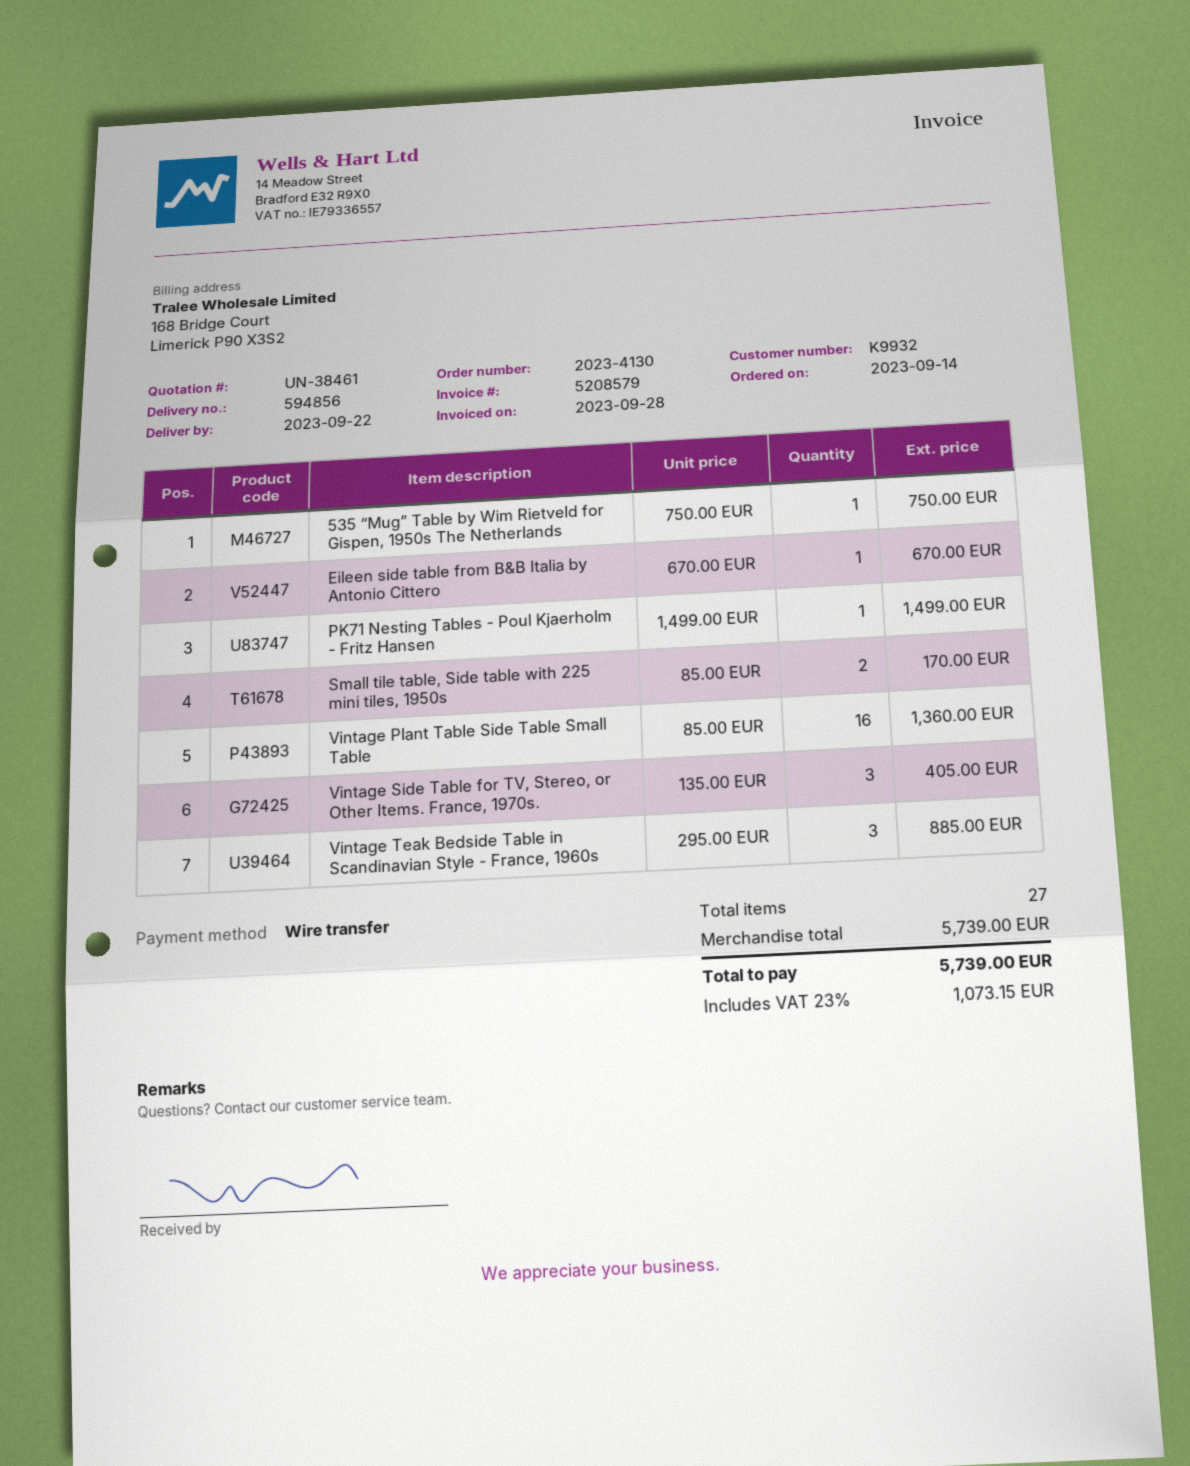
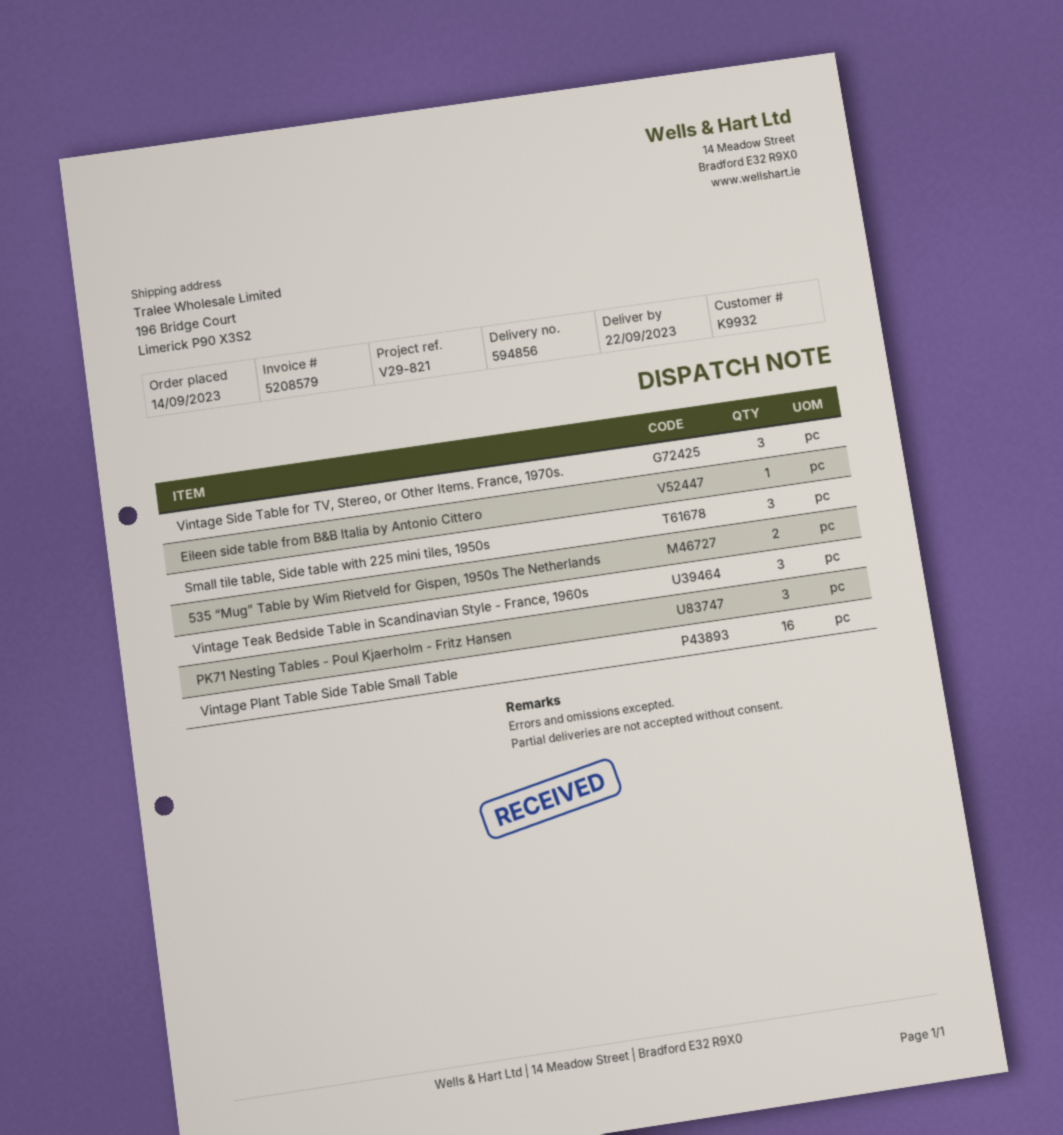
535 “Mug” Table by Wim Rietveld for Gispen, 1950s The Netherlands: 1 -> 2
PK71 Nesting Tables - Poul Kjaerholm - Fritz Hansen: 1 -> 3
Small tile table, Side table with 225 mini tiles, 1950s: 2 -> 3

